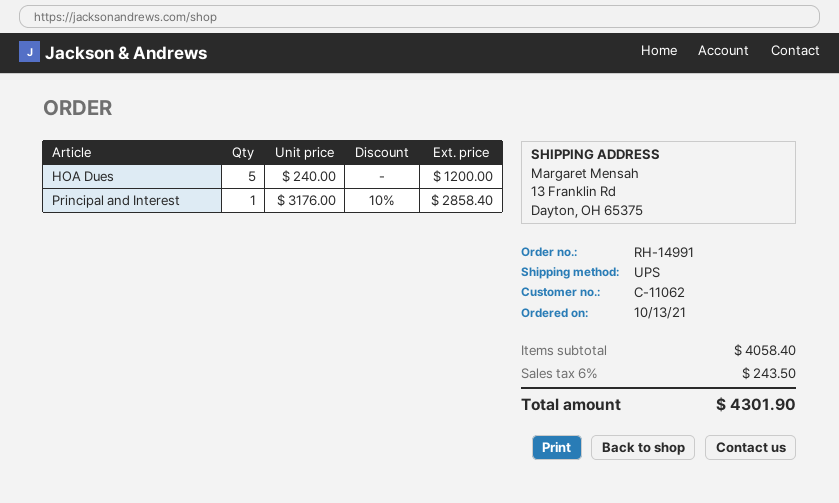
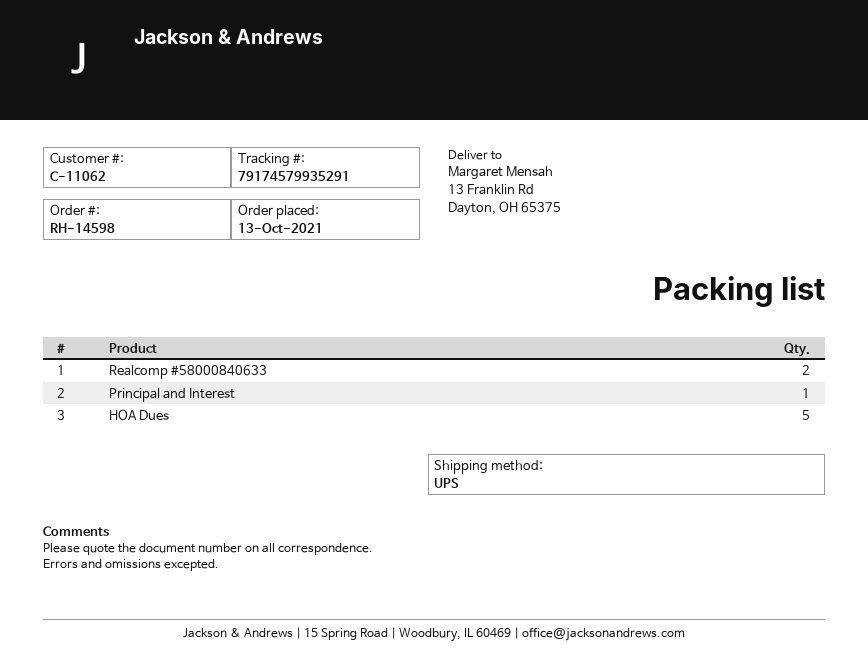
order number: RH-14991 -> RH-14598
Realcomp #58000840633: none -> 2

